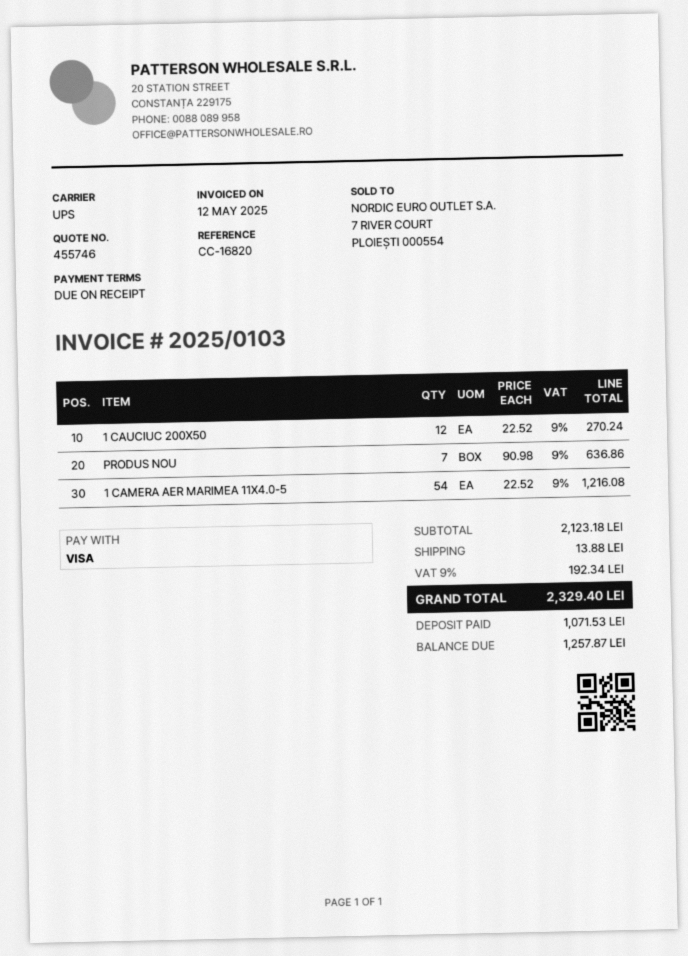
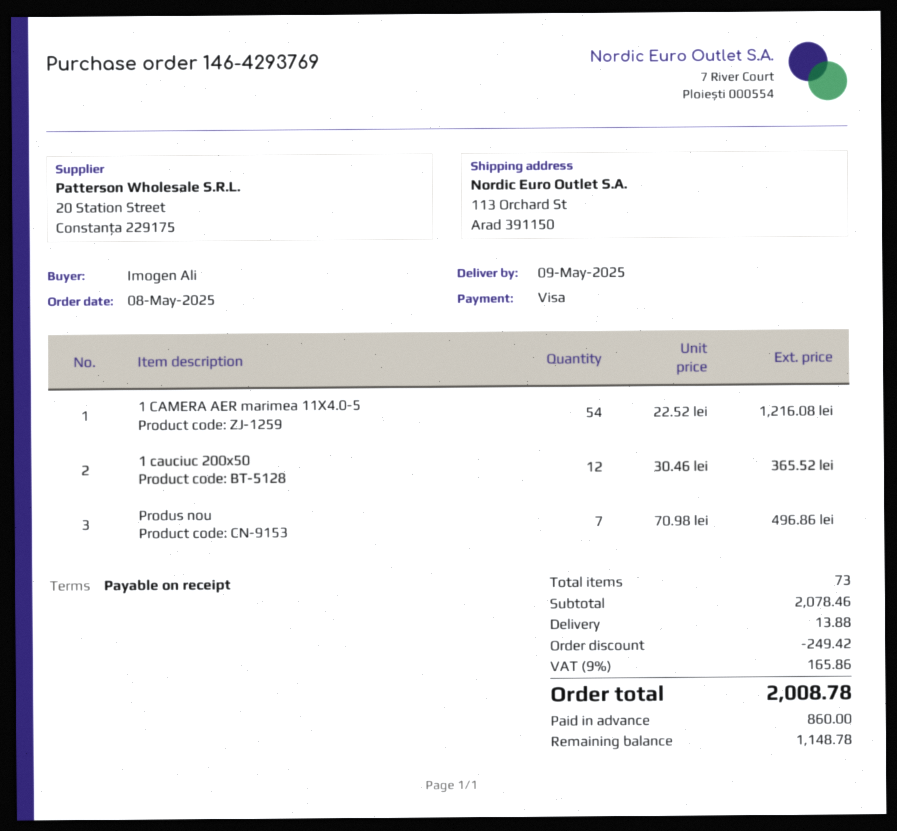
1 CAUCIUC 200X50: 12 x 22.52 = 270.24 -> 12 x 30.46 = 365.52
PRODUS NOU: 7 x 90.98 = 636.86 -> 7 x 70.98 = 496.86
subtotal: 2123.18 -> 2078.46
discount: none -> 249.42
tax: 9% = 192.34 -> 9% = 165.86
total: 2329.40 -> 2008.78
deposit: 1071.53 -> 860.00
balance: 1257.87 -> 1148.78

